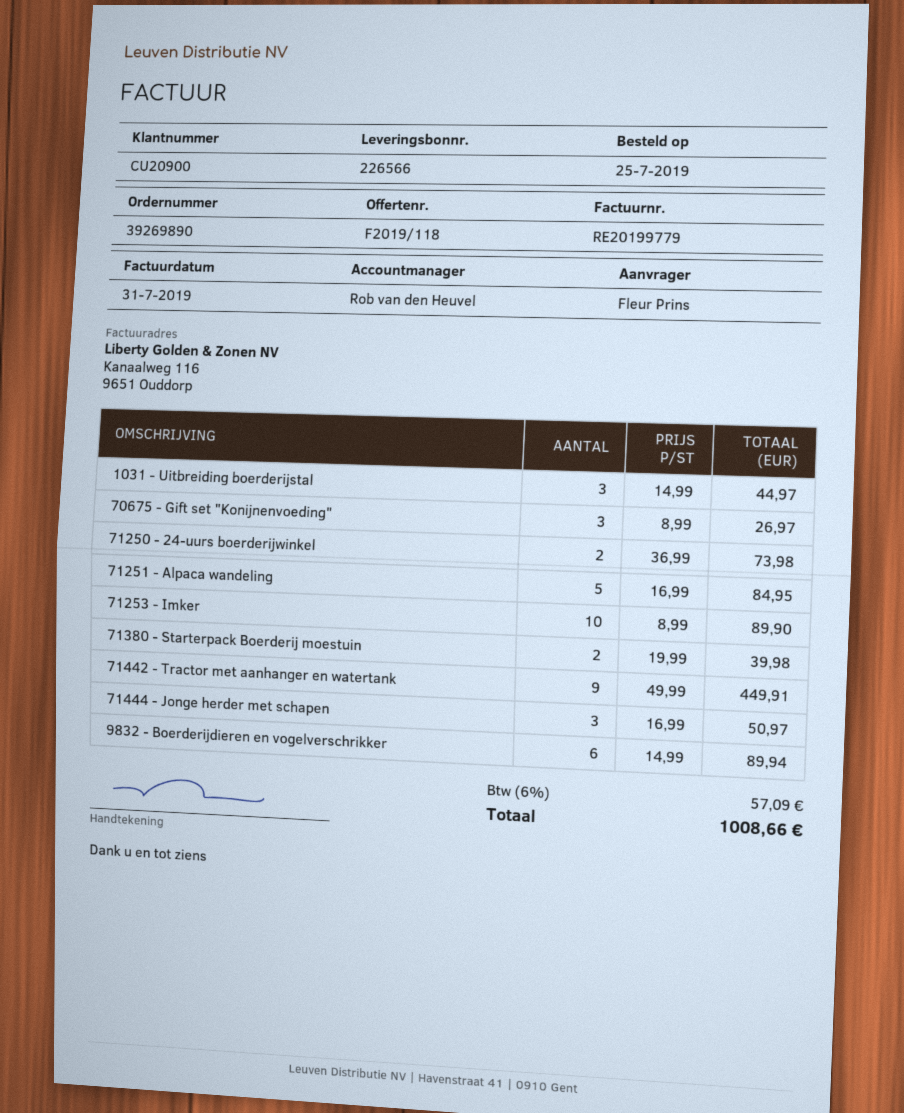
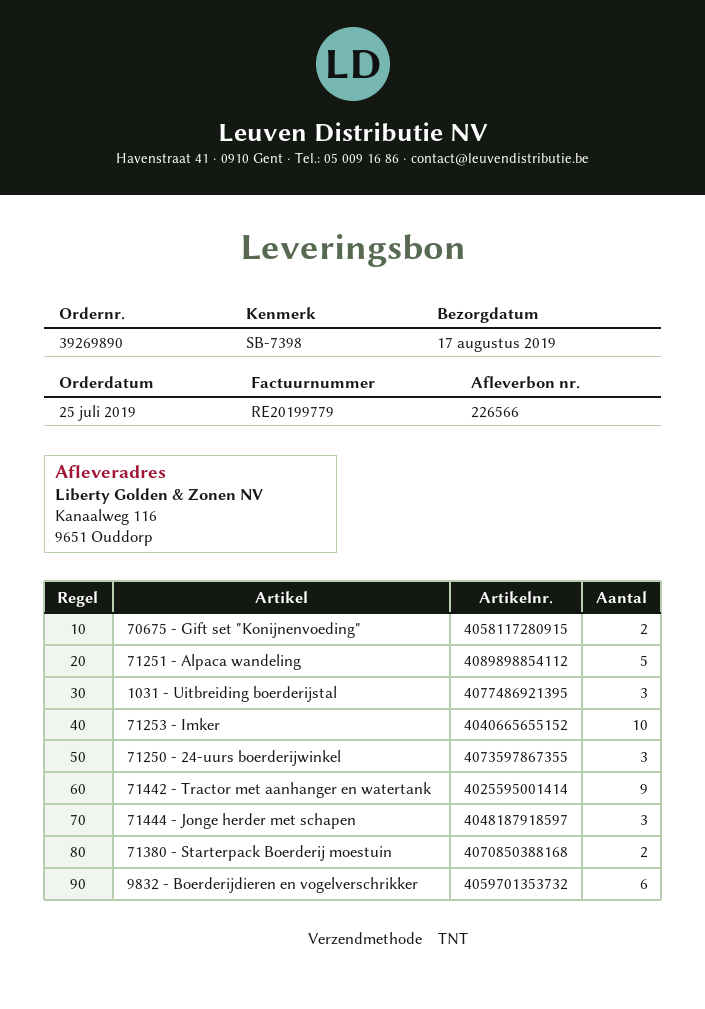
70675 - Gift set "Konijnenvoeding": 3 -> 2
71250 - 24-uurs boerderijwinkel: 2 -> 3

